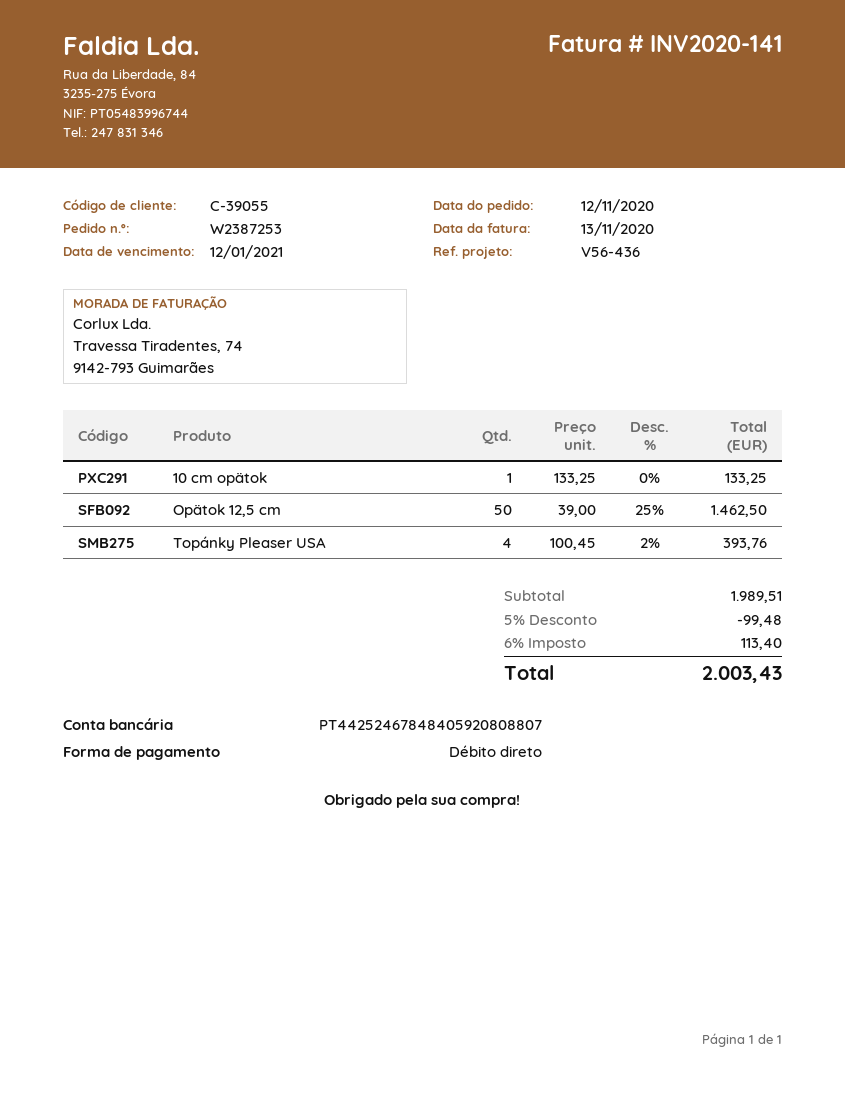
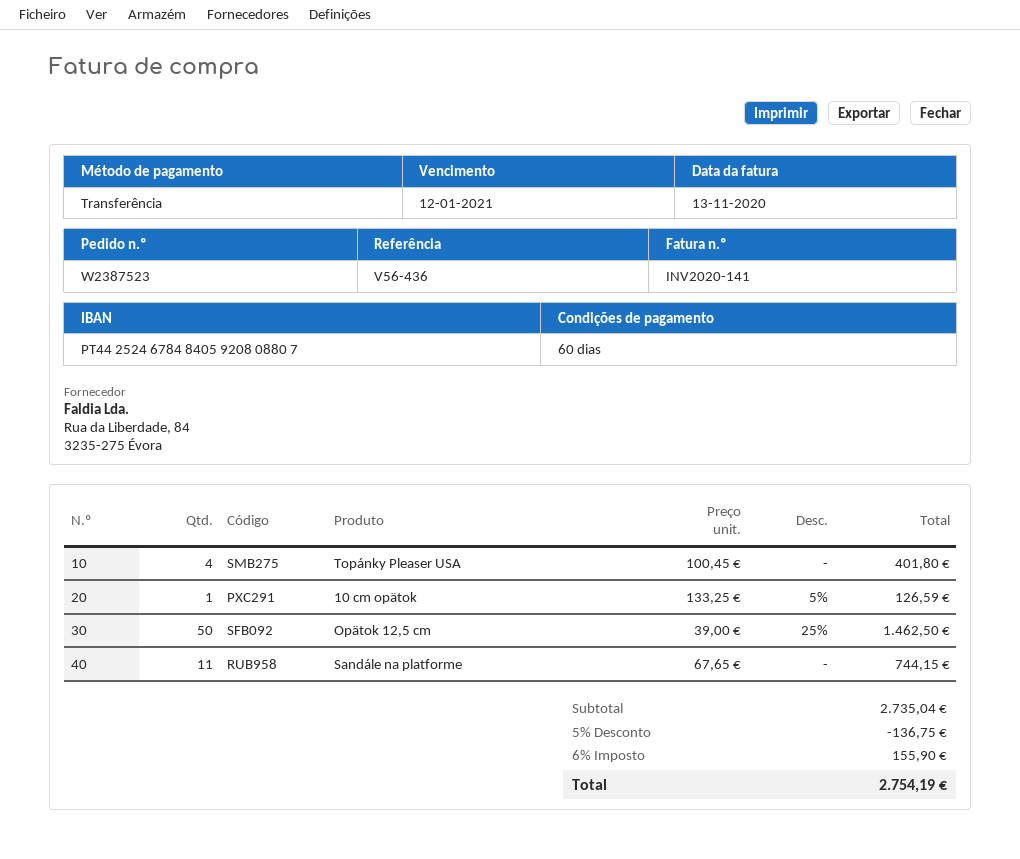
order number: W2387253 -> W2387523
payment method: direct debit -> bank transfer
10 cm opätok: 1 x 133.25 = 133.25 -> 1 x 133.25 - 5% = 126.59
Topánky Pleaser USA: 4 x 100.45 - 2% = 393.76 -> 4 x 100.45 = 401.80
Sandále na platforme: none -> 11 x 67.65 = 744.15
subtotal: 1989.51 -> 2735.04
discount: 5% = 99.48 -> 5% = 136.75
tax: 6% = 113.40 -> 6% = 155.90
total: 2003.43 -> 2754.19

